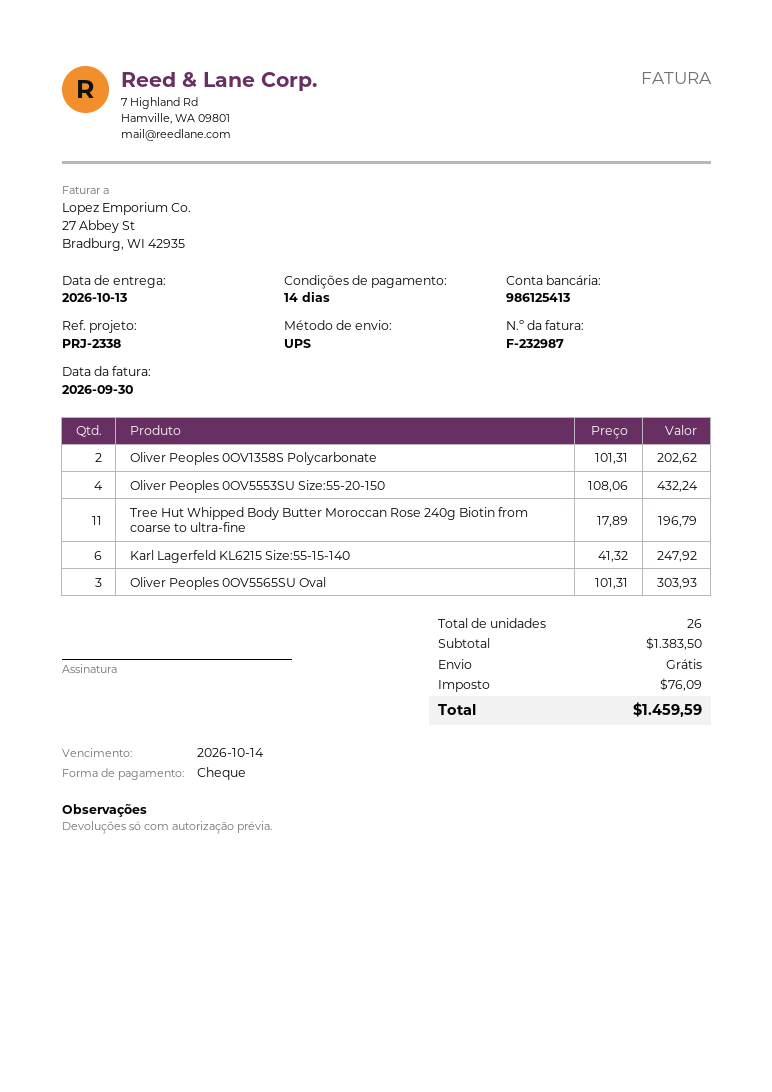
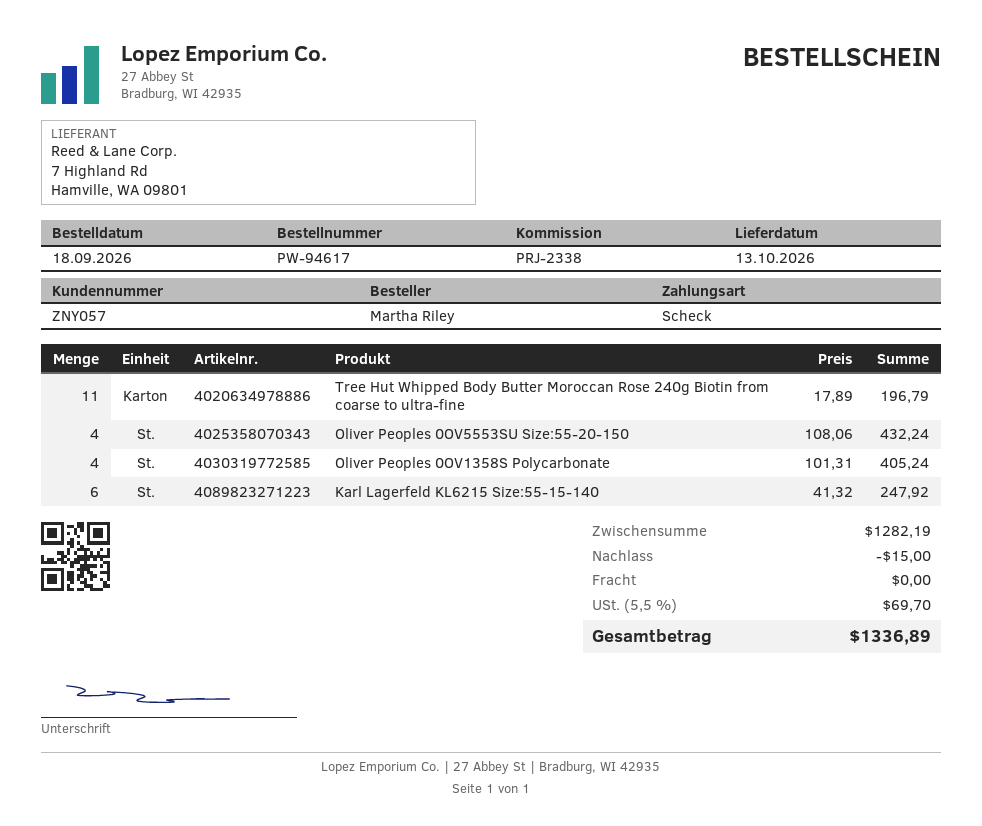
Oliver Peoples 0OV1358S Polycarbonate: 2 x 101.31 = 202.62 -> 4 x 101.31 = 405.24
Oliver Peoples 0OV5565SU Oval: 3 x 101.31 = 303.93 -> none
subtotal: 1383.50 -> 1282.19
discount: none -> 15.00
tax: 76.09 -> 69.70
total: 1459.59 -> 1336.89

